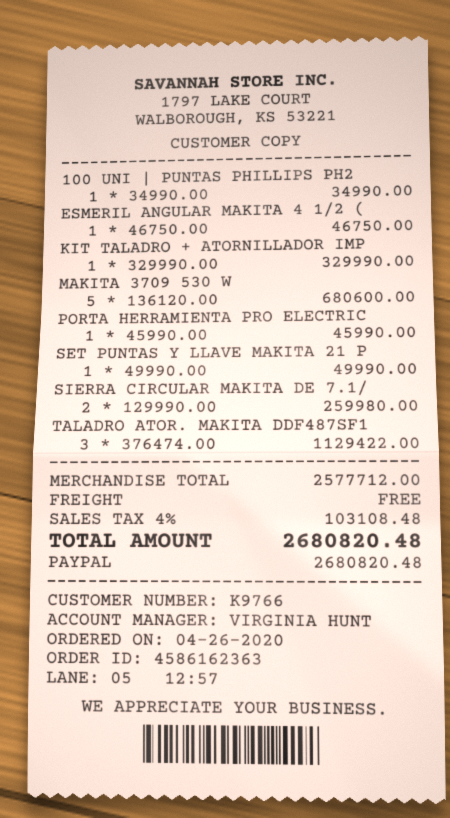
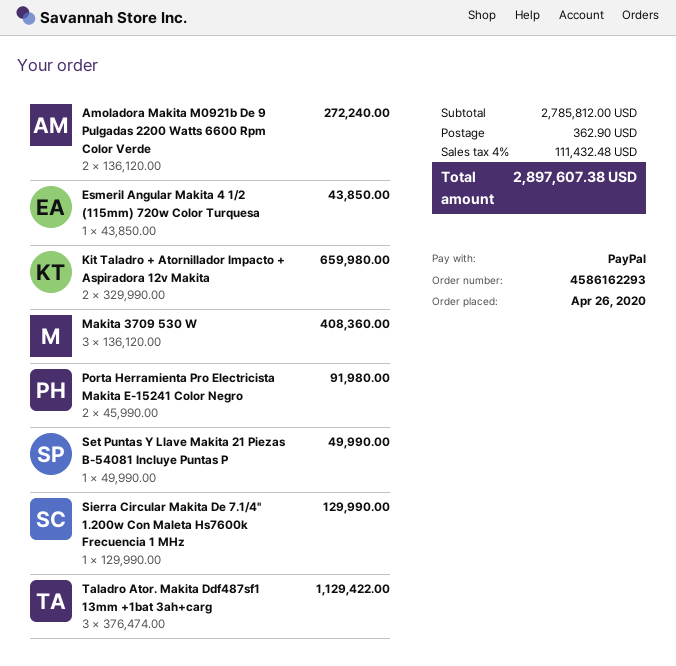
order number: 4586162363 -> 4586162293
100 UNI | PUNTAS PHILLIPS PH2: 1 x 34990.00 = 34990.00 -> none
ESMERIL ANGULAR MAKITA 4 1/2 (: 1 x 46750.00 = 46750.00 -> 1 x 43850.00 = 43850.00
KIT TALADRO + ATORNILLADOR IMP: 1 x 329990.00 = 329990.00 -> 2 x 329990.00 = 659980.00
MAKITA 3709 530 W: 5 x 136120.00 = 680600.00 -> 3 x 136120.00 = 408360.00
PORTA HERRAMIENTA PRO ELECTRIC: 1 x 45990.00 = 45990.00 -> 2 x 45990.00 = 91980.00
SIERRA CIRCULAR MAKITA DE 7.1/: 2 x 129990.00 = 259980.00 -> 1 x 129990.00 = 129990.00
Amoladora Makita M0921b De 9 Pulgadas 2200 Watts 6600 Rpm Color Verde: none -> 2 x 136120.00 = 272240.00
subtotal: 2577712.00 -> 2785812.00
shipping: 0.00 -> 362.90
tax: 4% = 103108.48 -> 4% = 111432.48
total: 2680820.48 -> 2897607.38

